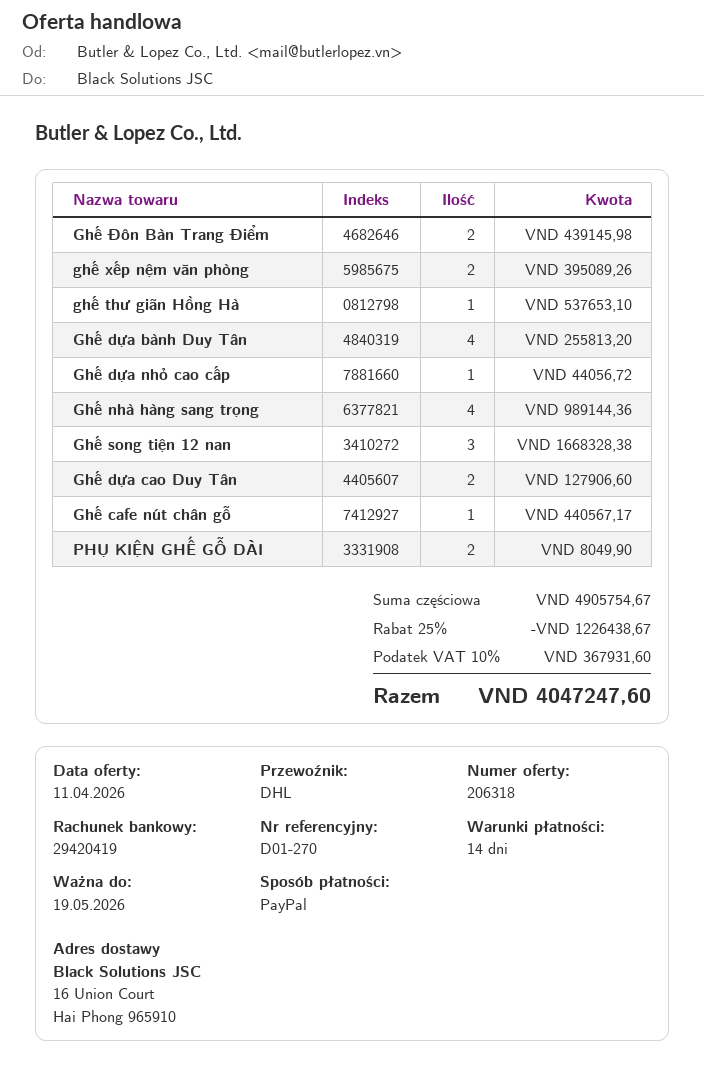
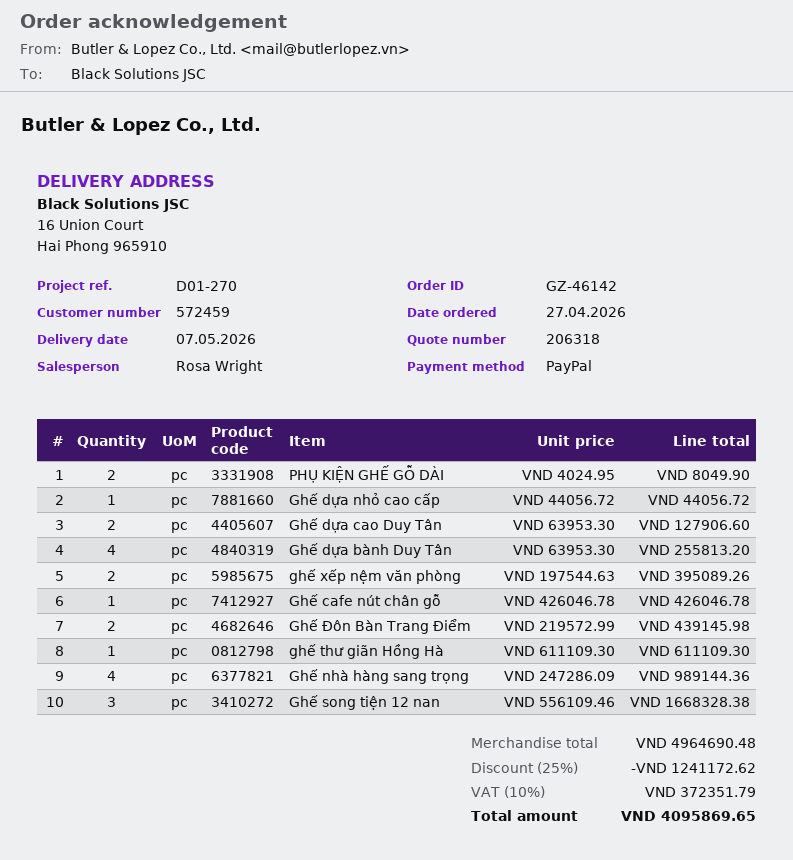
ghế thư giãn Hồng Hà: 1 for 537653.10 -> 1 for 611109.30
Ghế cafe nút chân gỗ: 1 for 440567.17 -> 1 for 426046.78
subtotal: 4905754.67 -> 4964690.48
discount: 25% = 1226438.67 -> 25% = 1241172.62
tax: 10% = 367931.60 -> 10% = 372351.79
total: 4047247.60 -> 4095869.65

